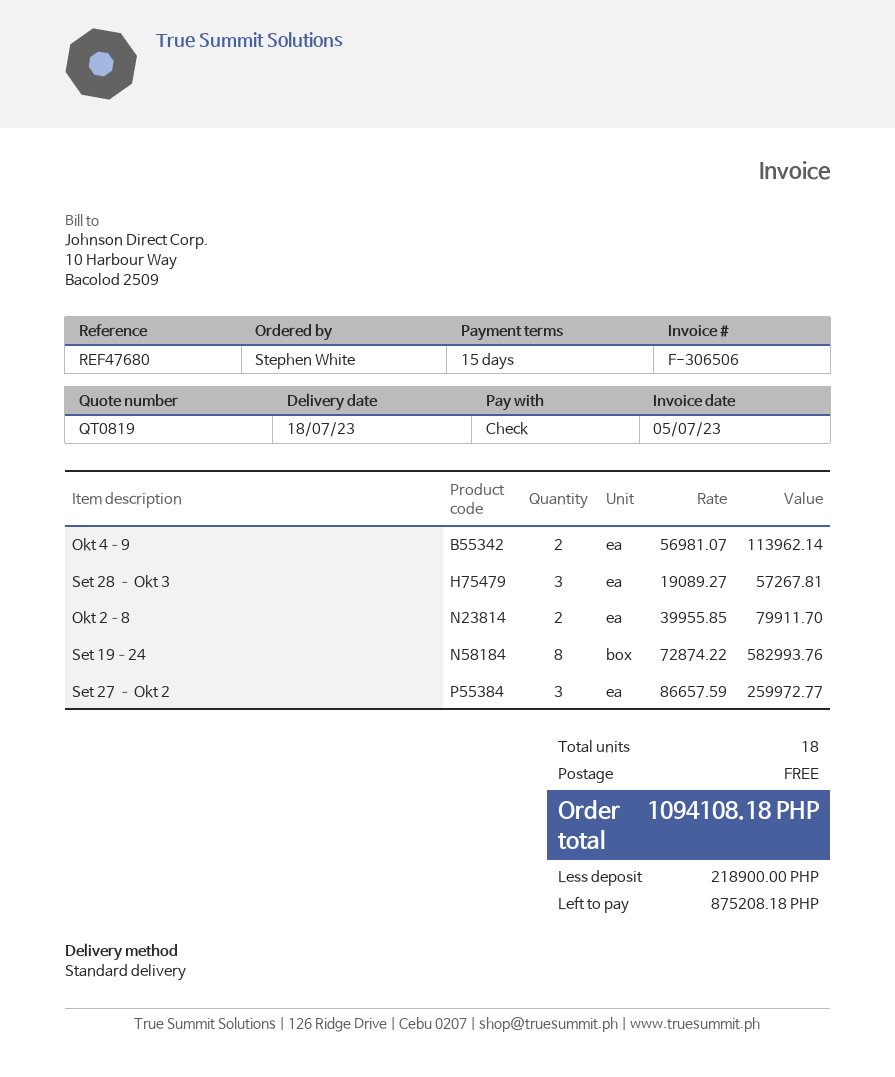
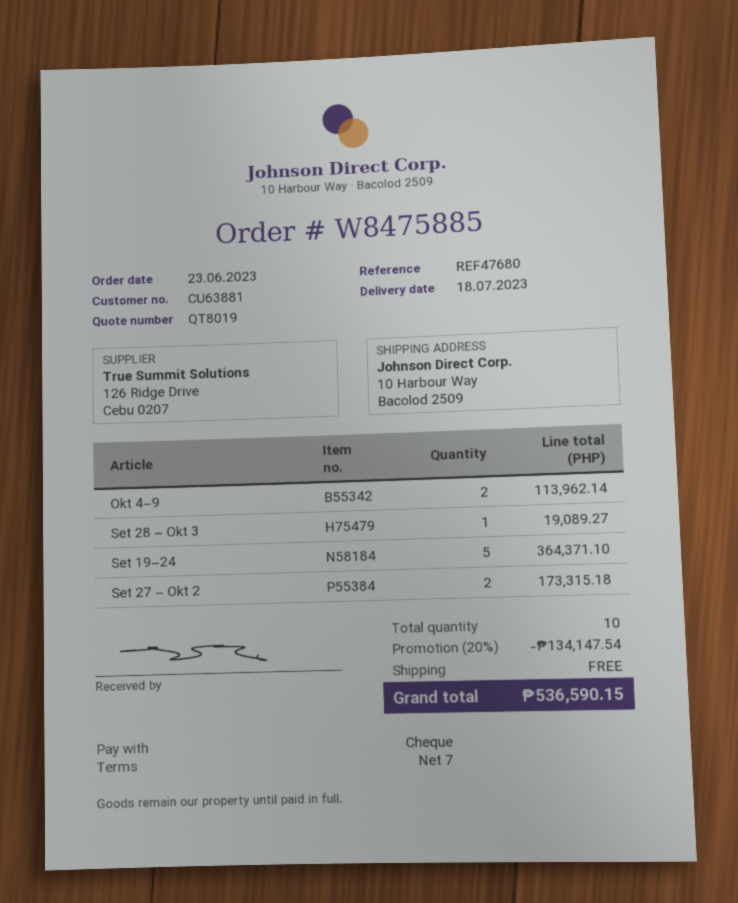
quote number: QT0819 -> QT8019
payment terms: 15 days -> 7 days
Set 28 – Okt 3: 3 for 57267.81 -> 1 for 19089.27
Okt 2–8: 2 for 79911.70 -> none
Set 19–24: 8 for 582993.76 -> 5 for 364371.10
Set 27 – Okt 2: 3 for 259972.77 -> 2 for 173315.18
total quantity: 18 -> 10
discount: none -> 20% = 134147.54
total: 1094108.18 -> 536590.15

